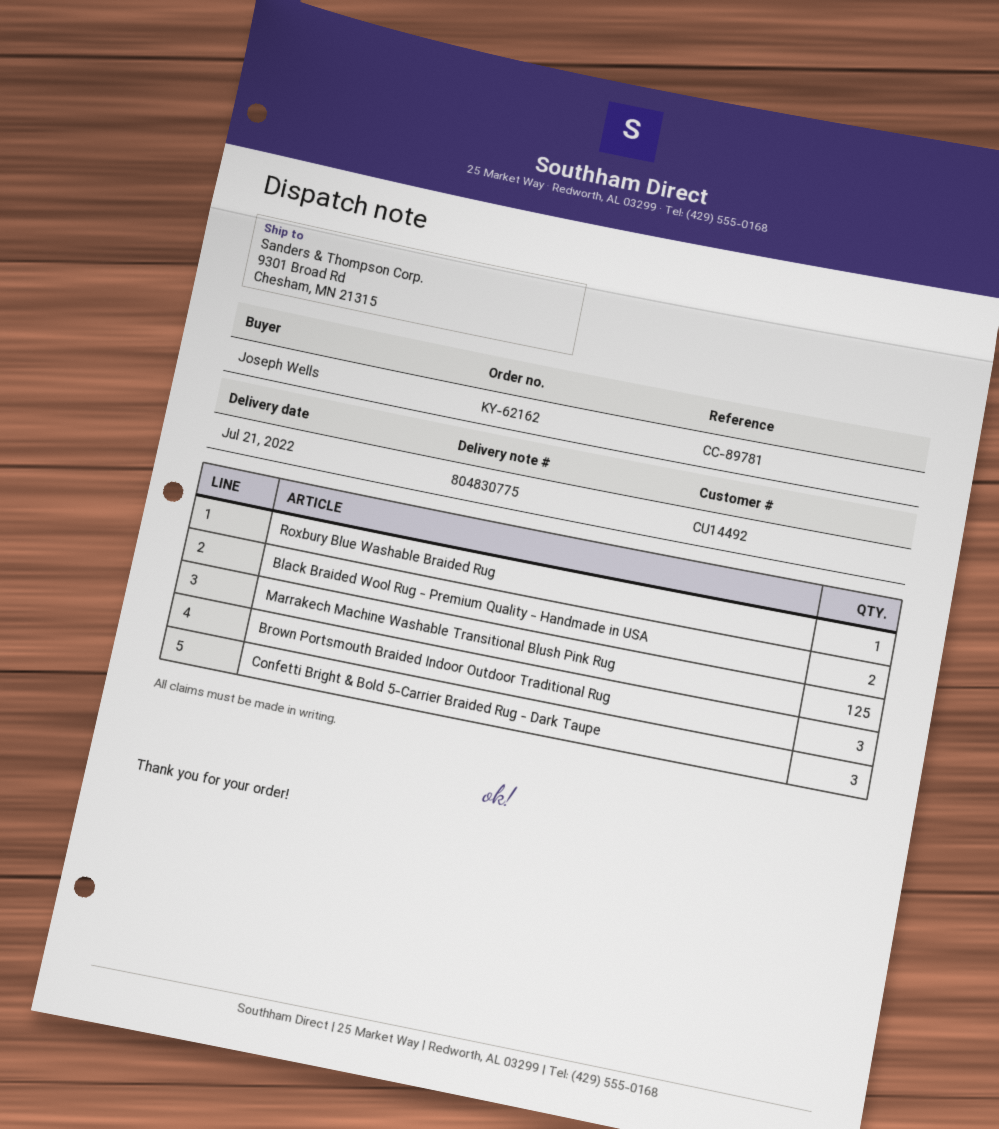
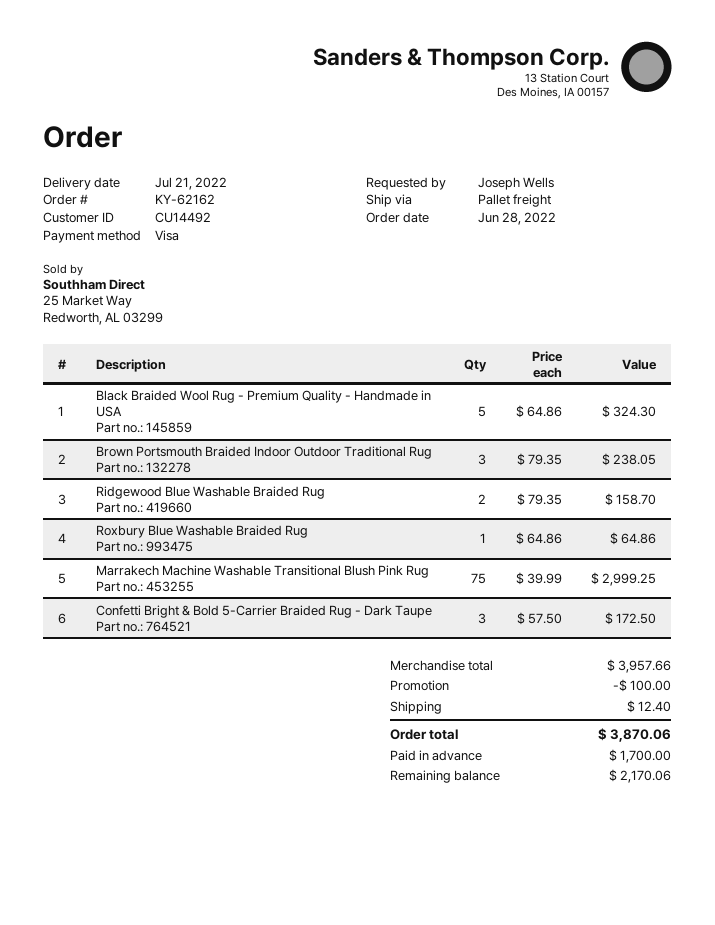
Black Braided Wool Rug - Premium Quality - Handmade in USA: 2 -> 5
Marrakech Machine Washable Transitional Blush Pink Rug: 125 -> 75
Ridgewood Blue Washable Braided Rug: none -> 2

